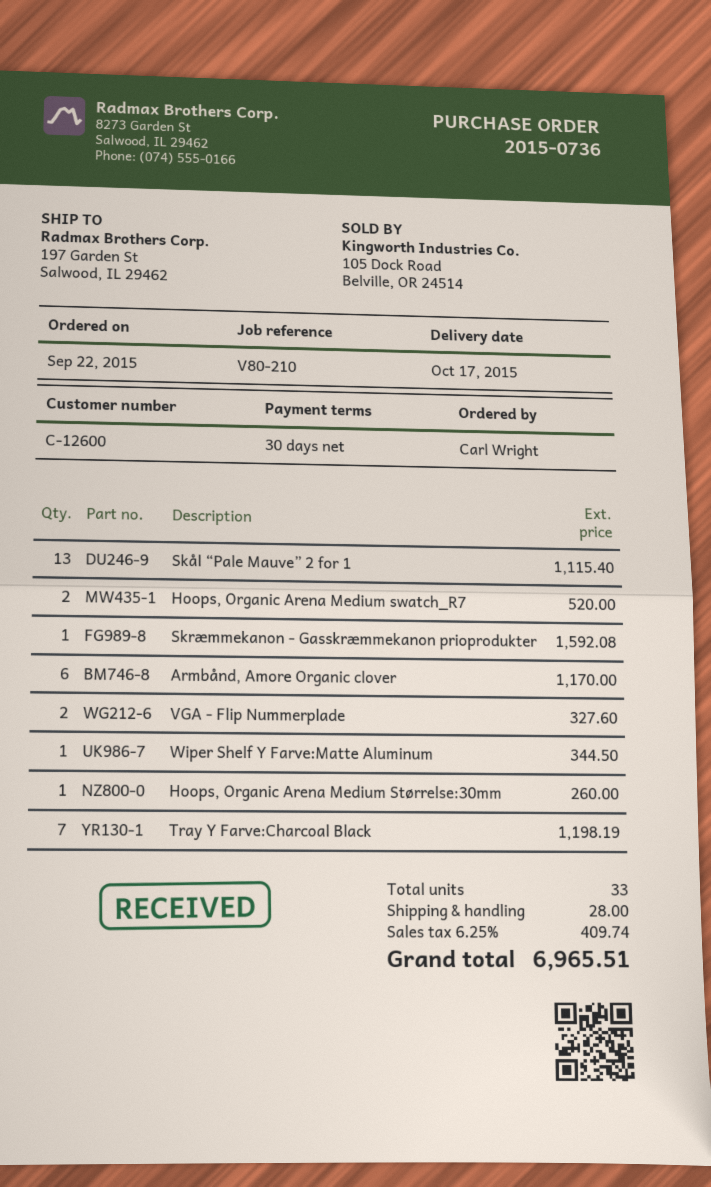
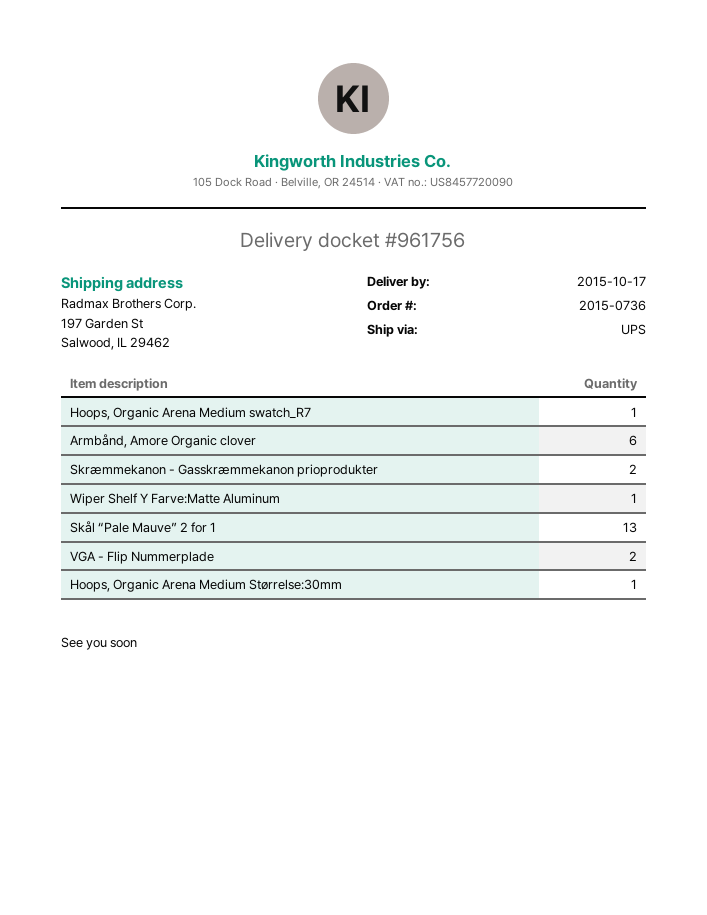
Hoops, Organic Arena Medium swatch_R7: 2 -> 1
Skræmmekanon - Gasskræmmekanon prioprodukter: 1 -> 2
Tray Y Farve:Charcoal Black: 7 -> none

